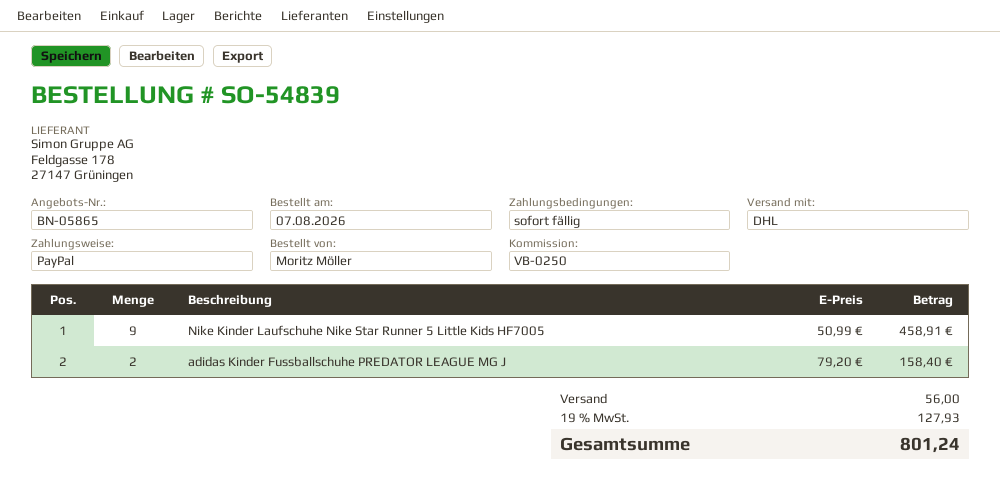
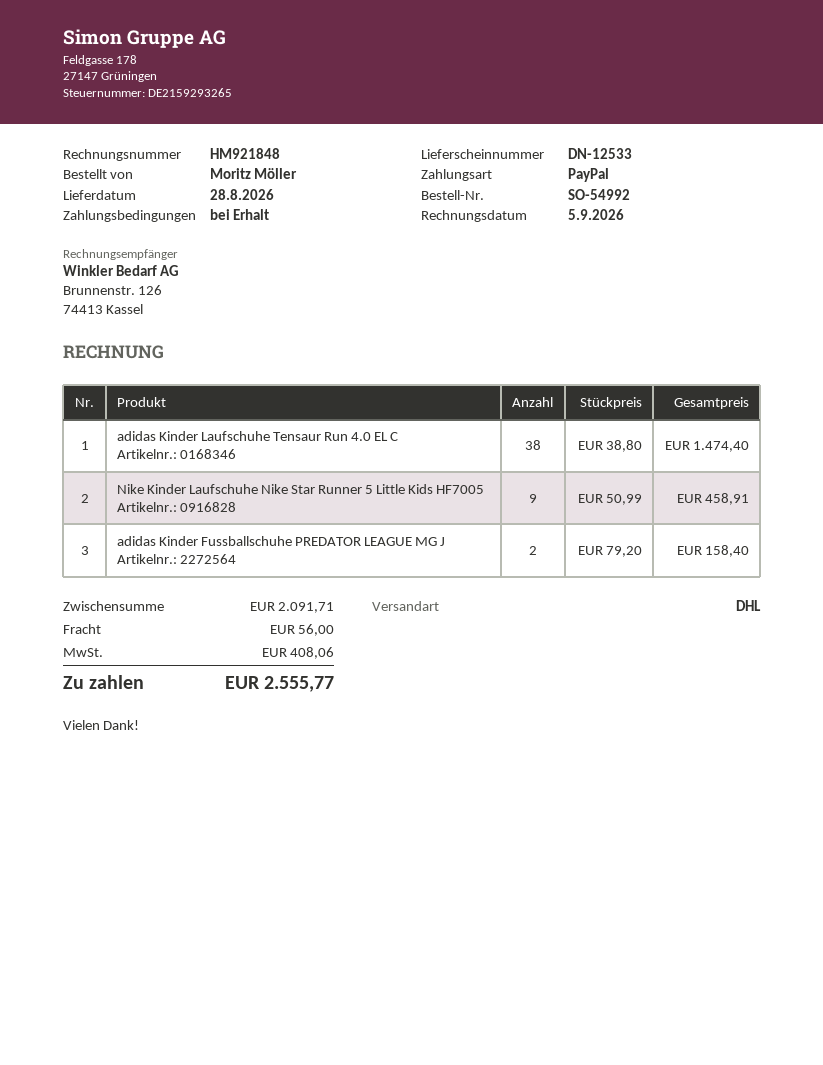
order number: SO-54839 -> SO-54992
adidas Kinder Laufschuhe Tensaur Run 4.0 EL C: none -> 38 x 38.80 = 1474.40
tax: 127.93 -> 408.06
total: 801.24 -> 2555.77

